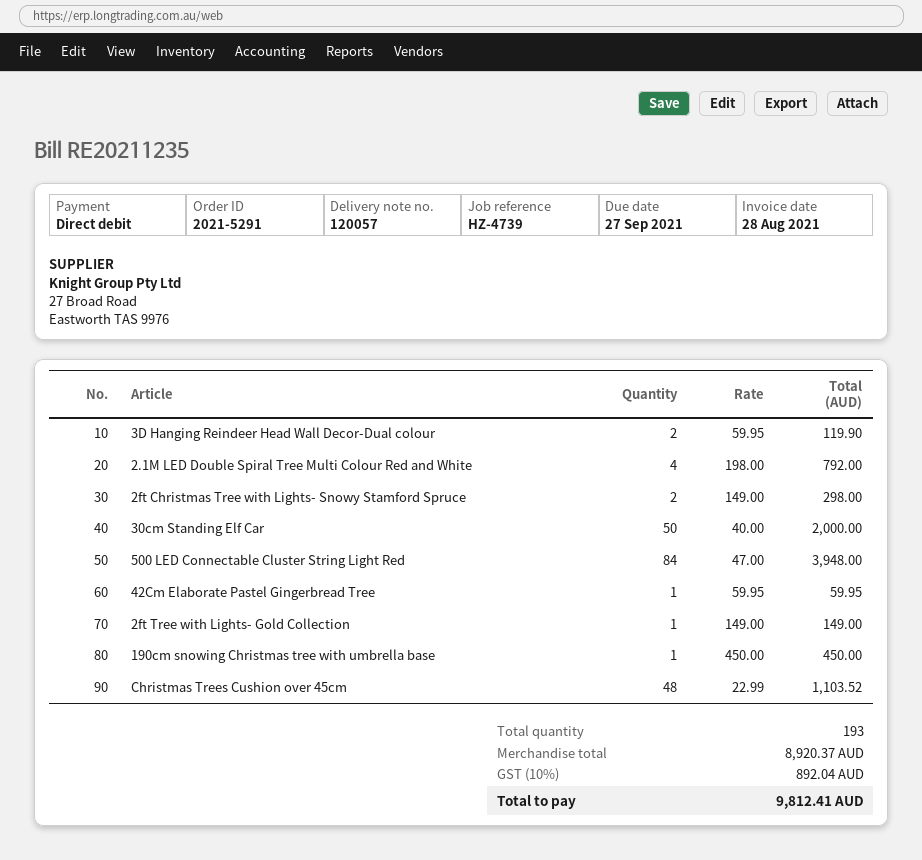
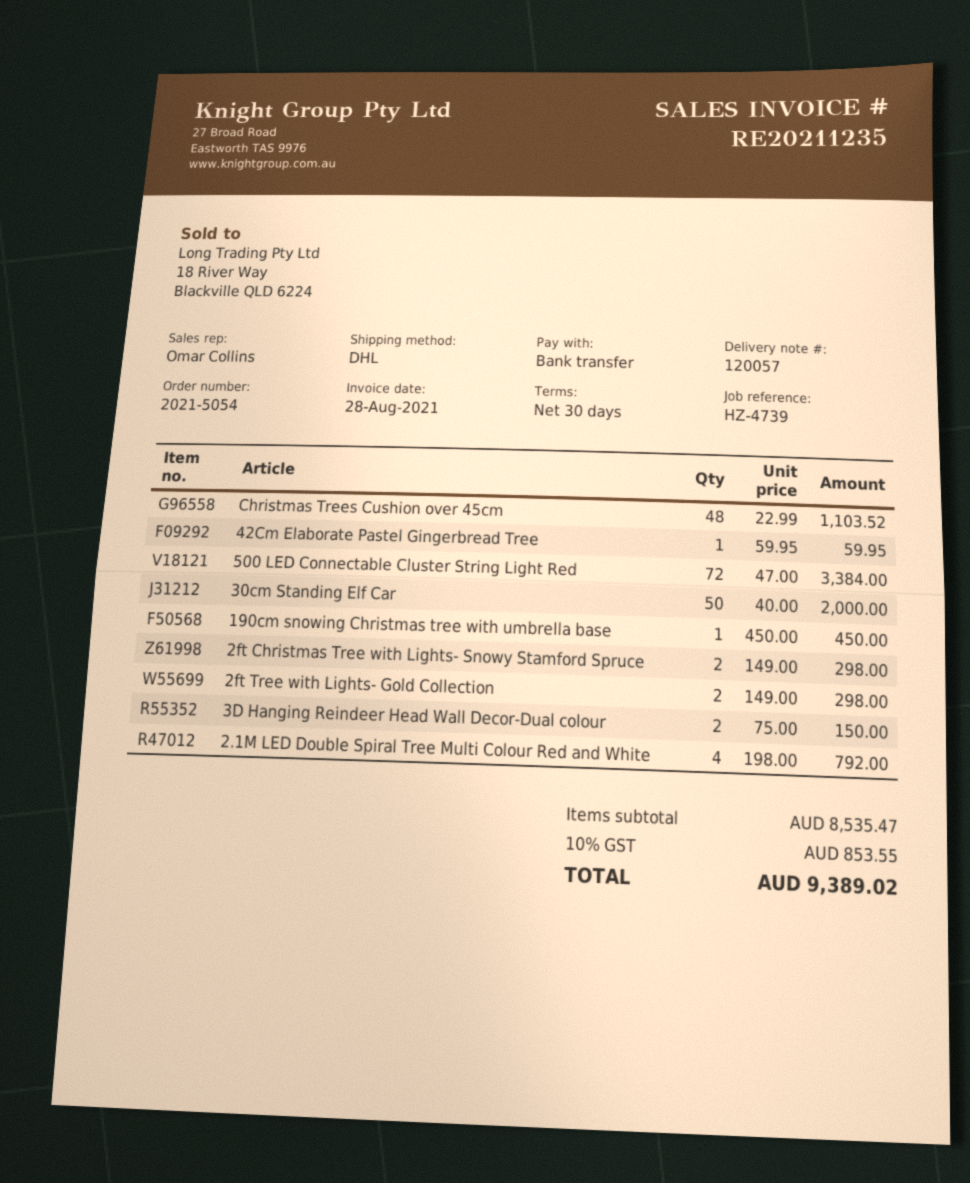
order number: 2021-5291 -> 2021-5054
payment method: direct debit -> bank transfer
3D Hanging Reindeer Head Wall Decor-Dual colour: 2 x 59.95 = 119.90 -> 2 x 75.00 = 150.00
500 LED Connectable Cluster String Light Red: 84 x 47.00 = 3948.00 -> 72 x 47.00 = 3384.00
2ft Tree with Lights- Gold Collection: 1 x 149.00 = 149.00 -> 2 x 149.00 = 298.00
subtotal: 8920.37 -> 8535.47
tax: 10% = 892.04 -> 10% = 853.55
total: 9812.41 -> 9389.02

